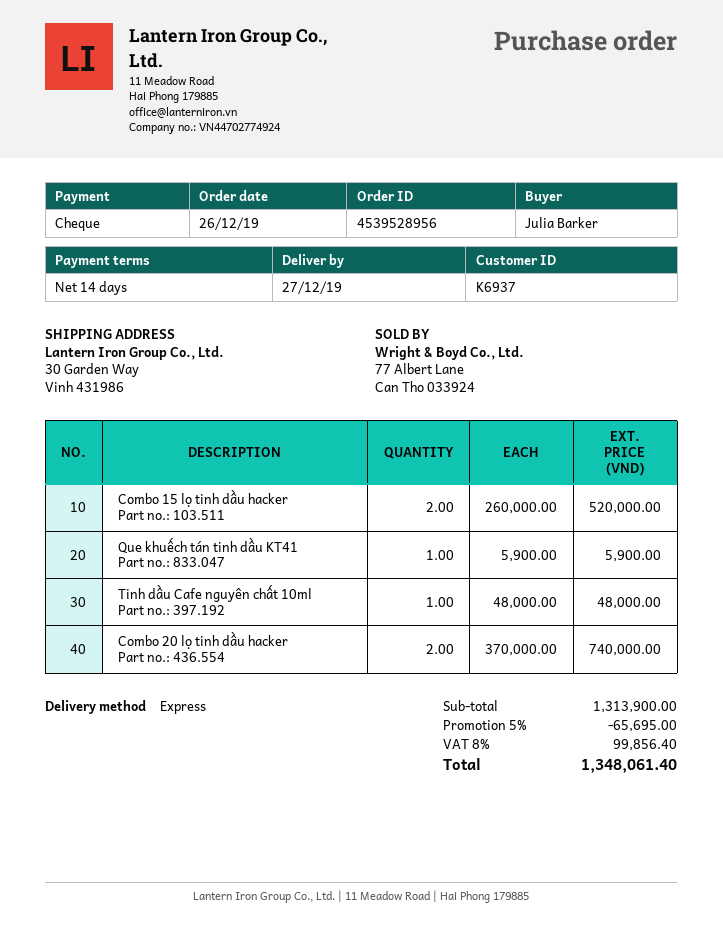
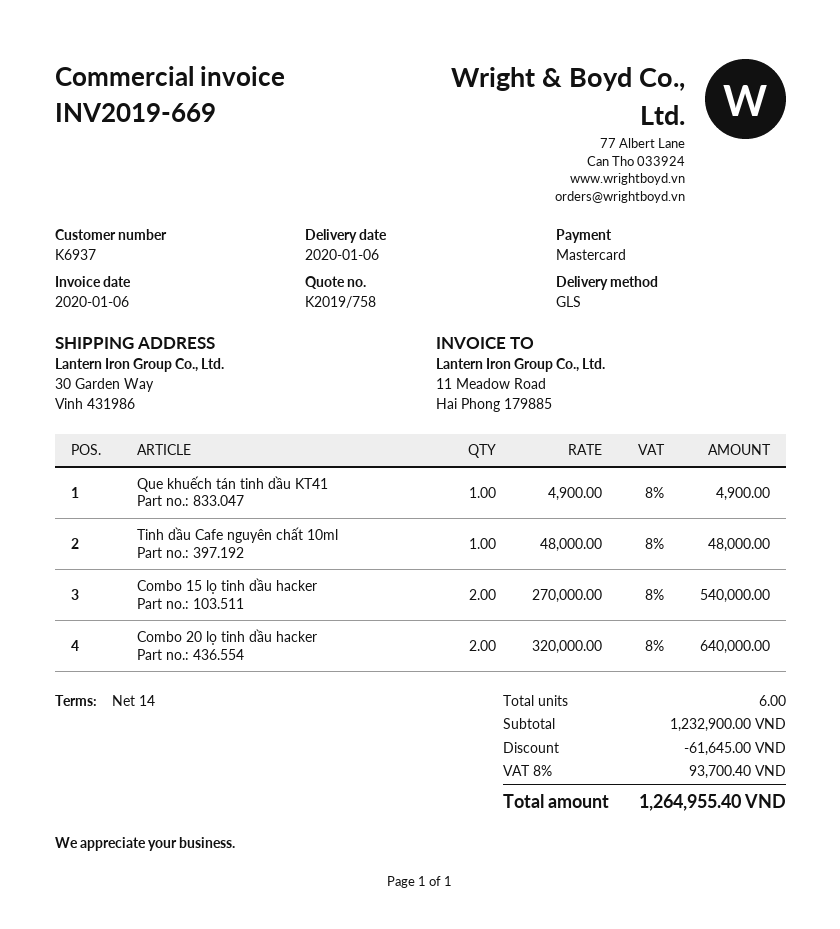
delivery date: 2019-12-27 -> 2020-01-06
payment method: cheque -> Mastercard
shipping method: express -> GLS
Combo 15 lọ tinh dầu hacker: 2 x 260000.00 = 520000.00 -> 2 x 270000.00 = 540000.00
Que khuếch tán tinh dầu KT41: 1 x 5900.00 = 5900.00 -> 1 x 4900.00 = 4900.00
Combo 20 lọ tinh dầu hacker: 2 x 370000.00 = 740000.00 -> 2 x 320000.00 = 640000.00
subtotal: 1313900.00 -> 1232900.00
discount: 65695.00 -> 61645.00
tax: 8% = 99856.40 -> 8% = 93700.40
total: 1348061.40 -> 1264955.40

